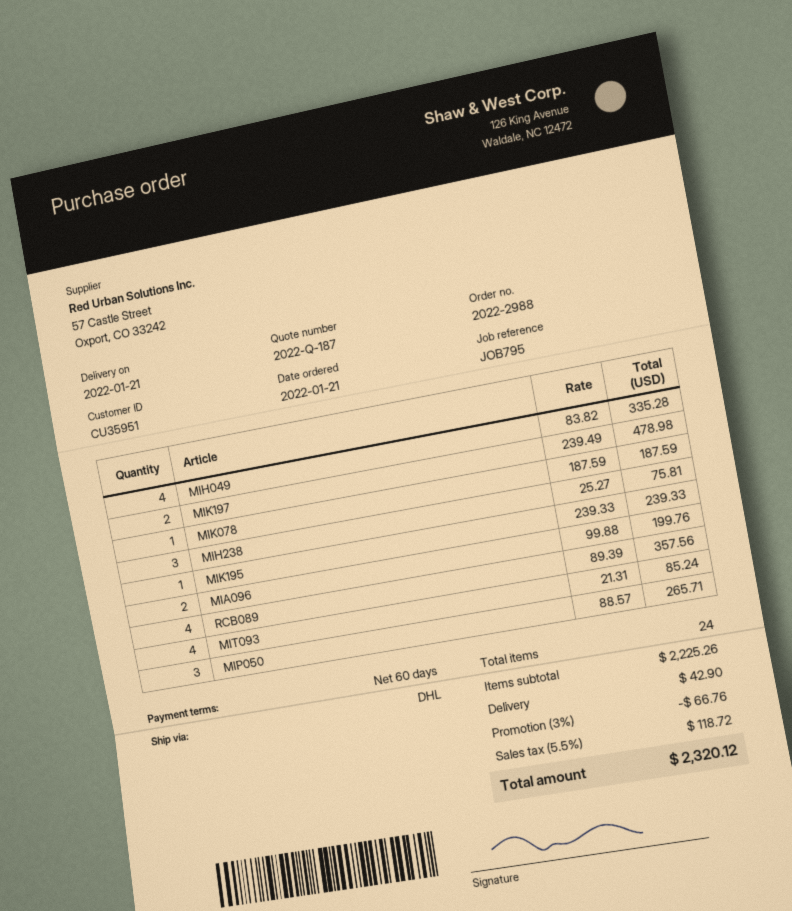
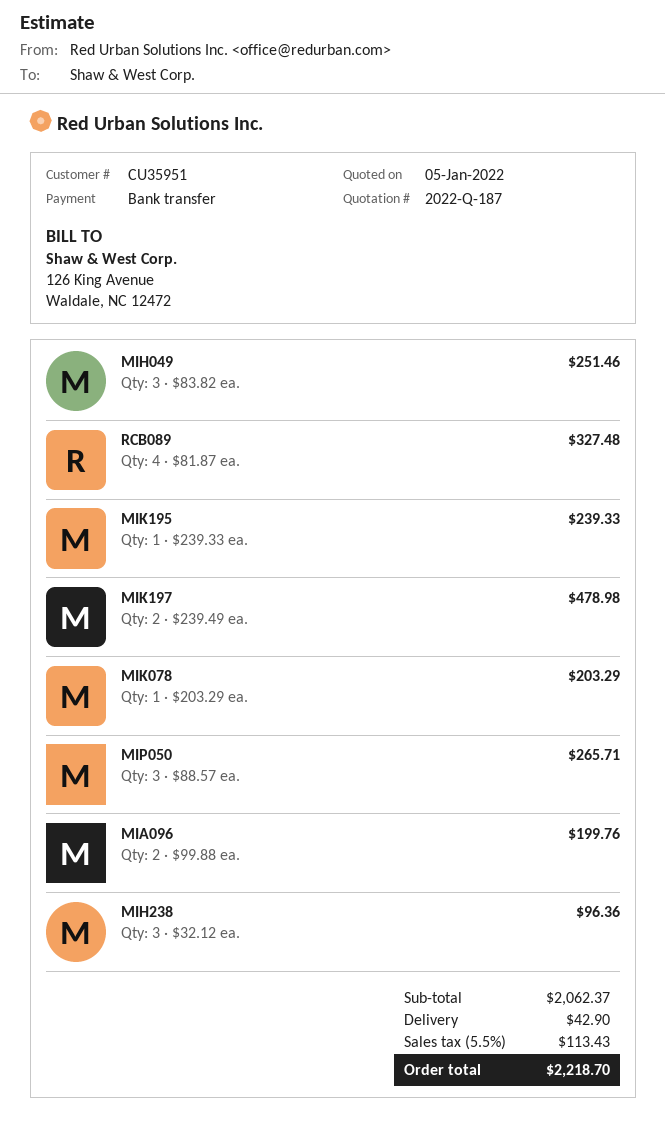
MIH049: 4 x 83.82 = 335.28 -> 3 x 83.82 = 251.46
MIK078: 1 x 187.59 = 187.59 -> 1 x 203.29 = 203.29
MIH238: 3 x 25.27 = 75.81 -> 3 x 32.12 = 96.36
RCB089: 4 x 89.39 = 357.56 -> 4 x 81.87 = 327.48
MIT093: 4 x 21.31 = 85.24 -> none
subtotal: 2225.26 -> 2062.37
discount: 3% = 66.76 -> none
tax: 5.5% = 118.72 -> 5.5% = 113.43
total: 2320.12 -> 2218.70

